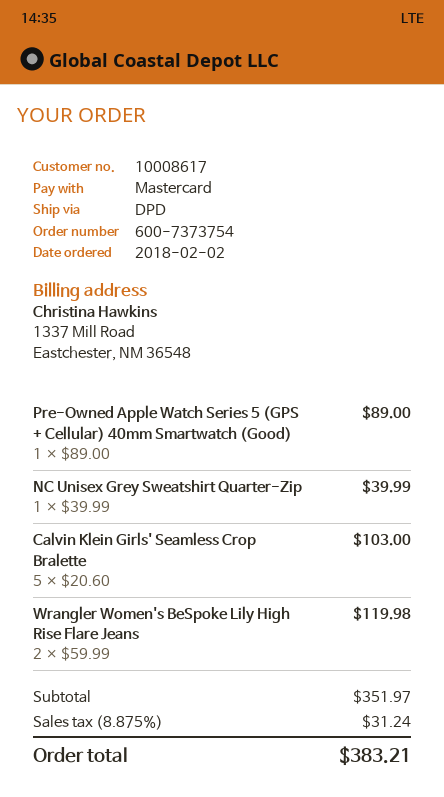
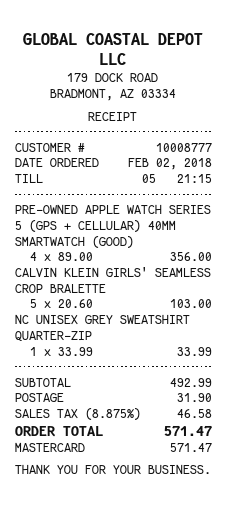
customer number: 10008617 -> 10008777
Pre-Owned Apple Watch Series 5 (GPS + Cellular) 40mm Smartwatch (Good): 1 x 89.00 = 89.00 -> 4 x 89.00 = 356.00
NC Unisex Grey Sweatshirt Quarter-Zip: 1 x 39.99 = 39.99 -> 1 x 33.99 = 33.99
Wrangler Women's BeSpoke Lily High Rise Flare Jeans: 2 x 59.99 = 119.98 -> none
subtotal: 351.97 -> 492.99
shipping: none -> 31.90
tax: 8.875% = 31.24 -> 8.875% = 46.58
total: 383.21 -> 571.47

